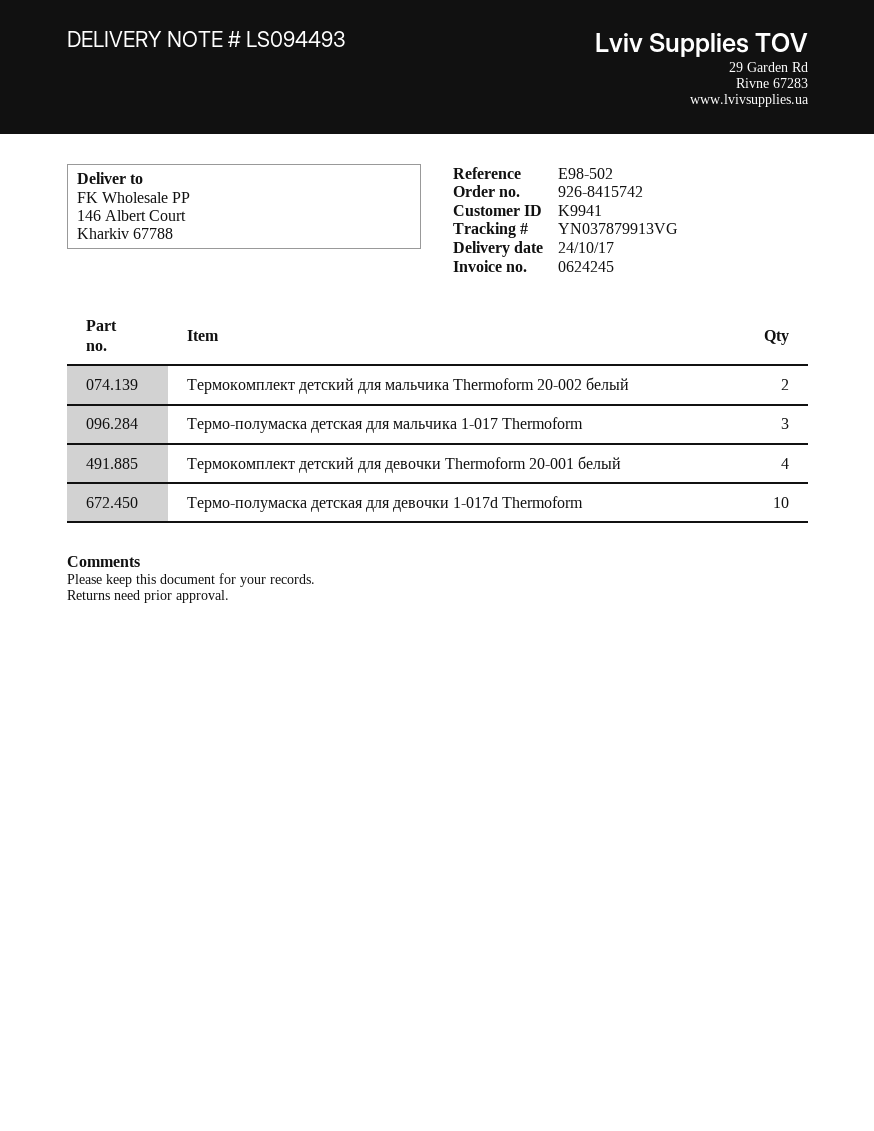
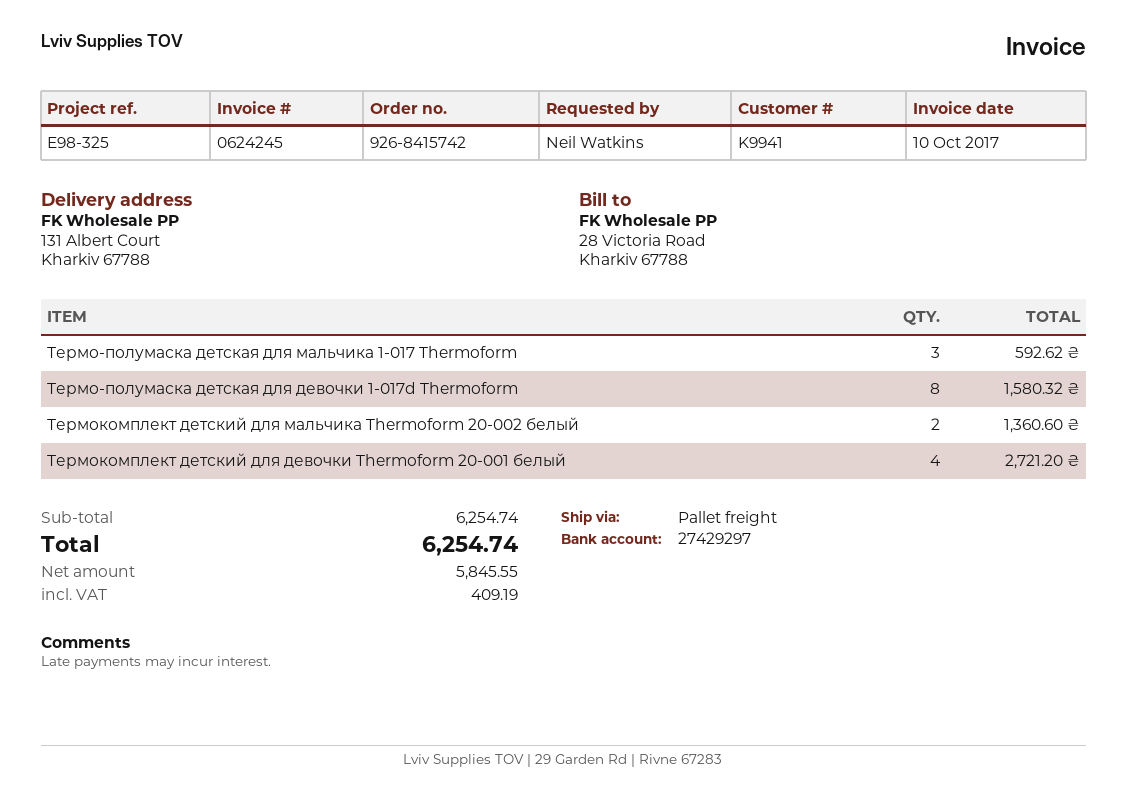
reference: E98-502 -> E98-325
ship to: 146 Albert Court, Kharkiv 67788 -> 131 Albert Court, Kharkiv 67788
Термо-полумаска детская для девочки 1-017d Thermoform: 10 -> 8

